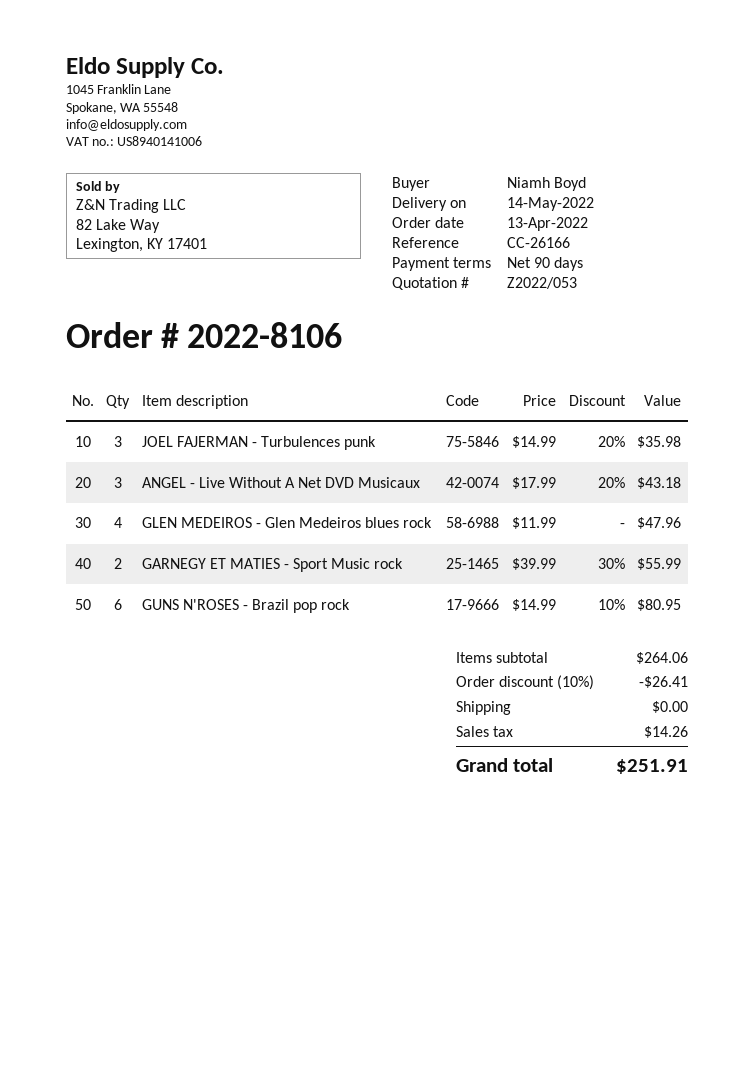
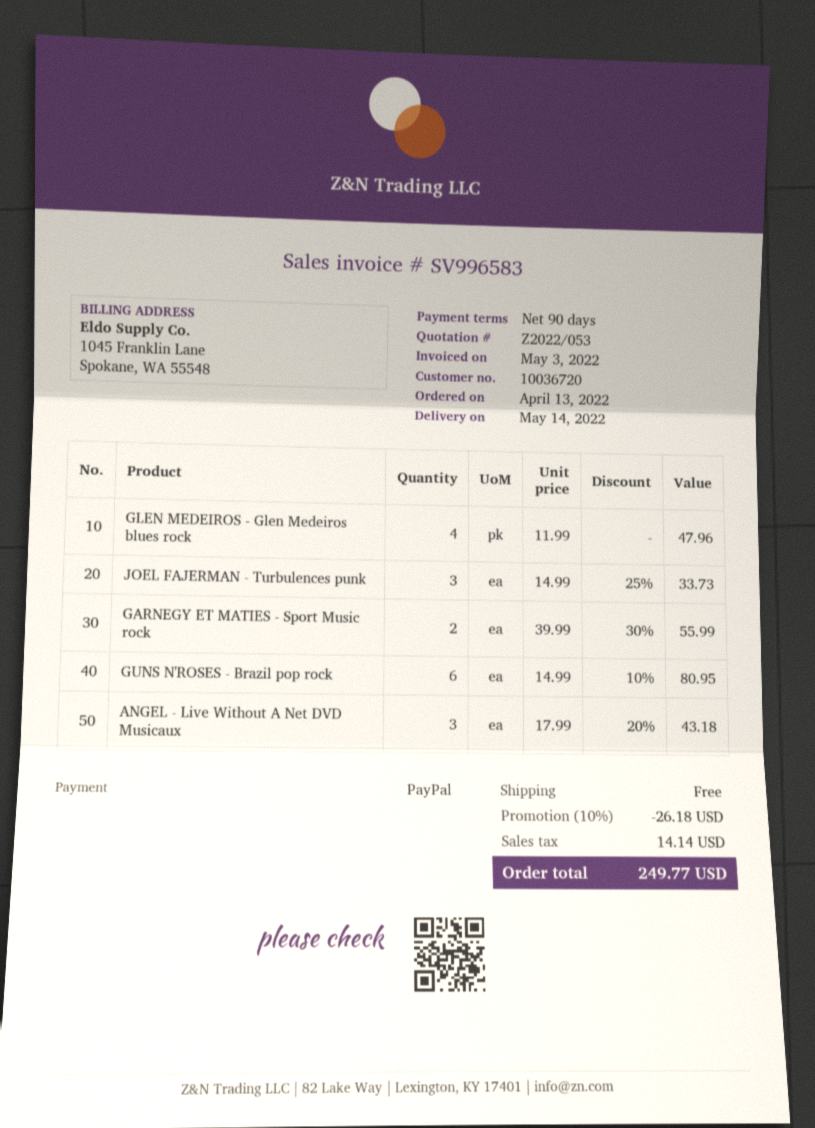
JOEL FAJERMAN - Turbulences punk: 3 x 14.99 - 20% = 35.98 -> 3 x 14.99 - 25% = 33.73
discount: 10% = 26.41 -> 10% = 26.18
tax: 14.26 -> 14.14
total: 251.91 -> 249.77

